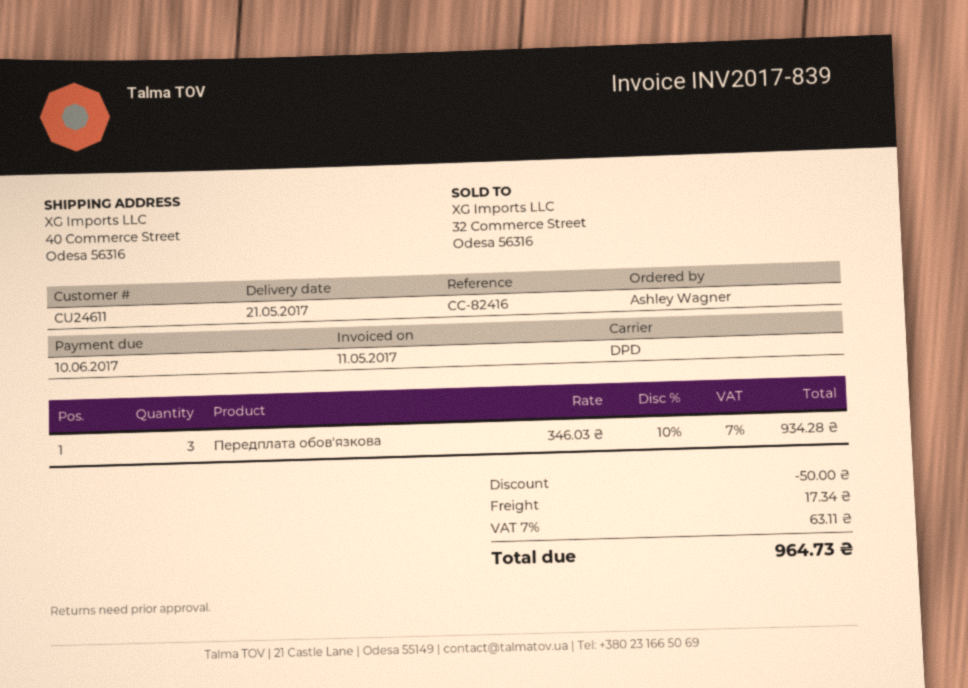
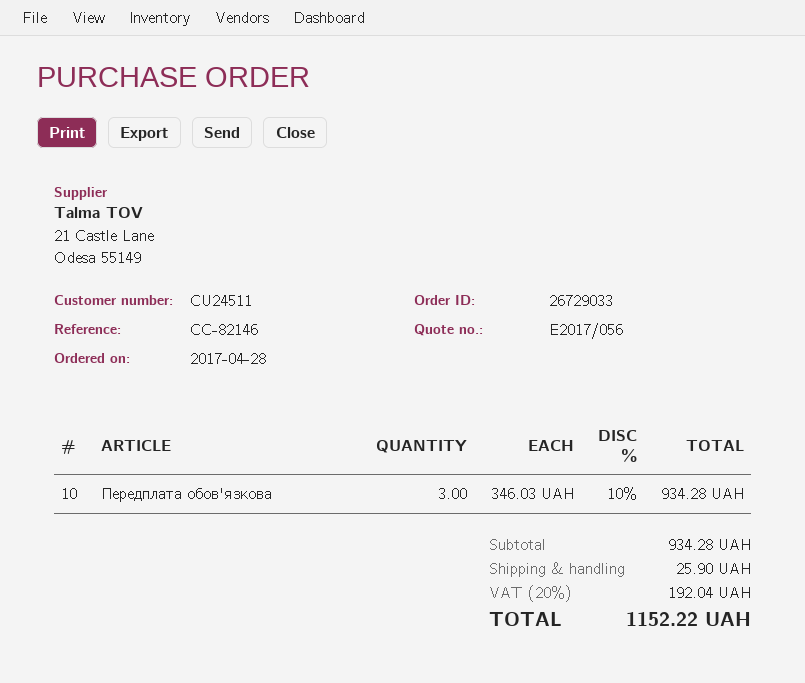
customer number: CU24611 -> CU24511
reference: CC-82416 -> CC-82146
discount: 50.00 -> none
shipping: 17.34 -> 25.90
tax: 7% = 63.11 -> 20% = 192.04
total: 964.73 -> 1152.22

